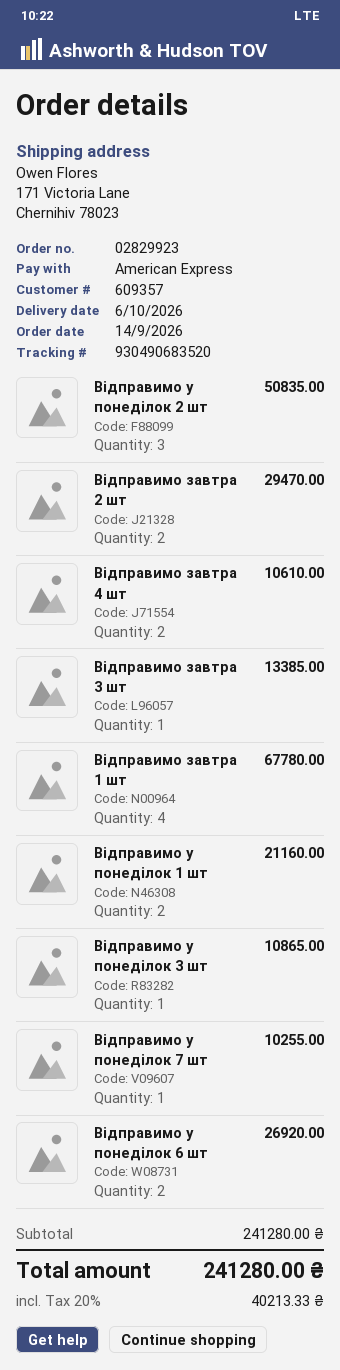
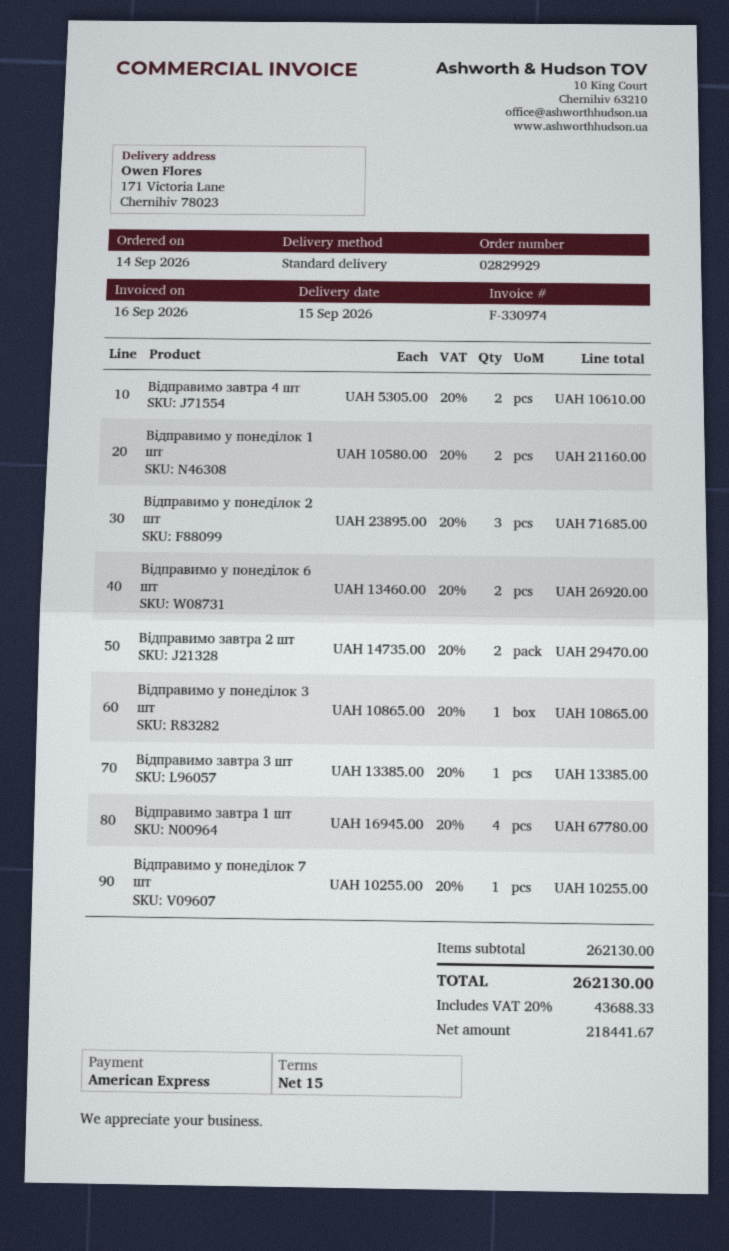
order number: 02829923 -> 02829929
delivery date: 2026-10-06 -> 2026-09-15
Відправимо у понеділок 2 шт: 3 for 50835.00 -> 3 for 71685.00
subtotal: 241280.00 -> 262130.00
tax: 20% = 40213.33 -> 20% = 43688.33
total: 241280.00 -> 262130.00

